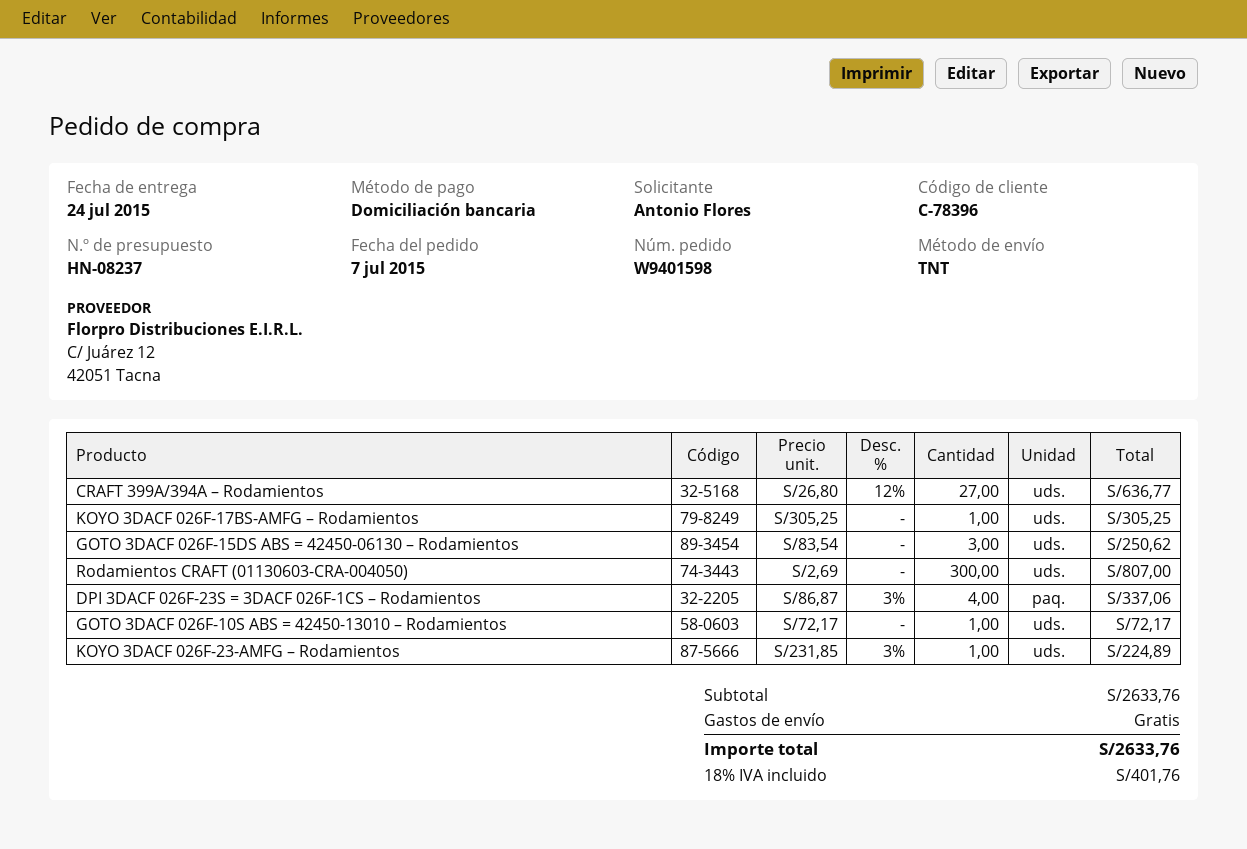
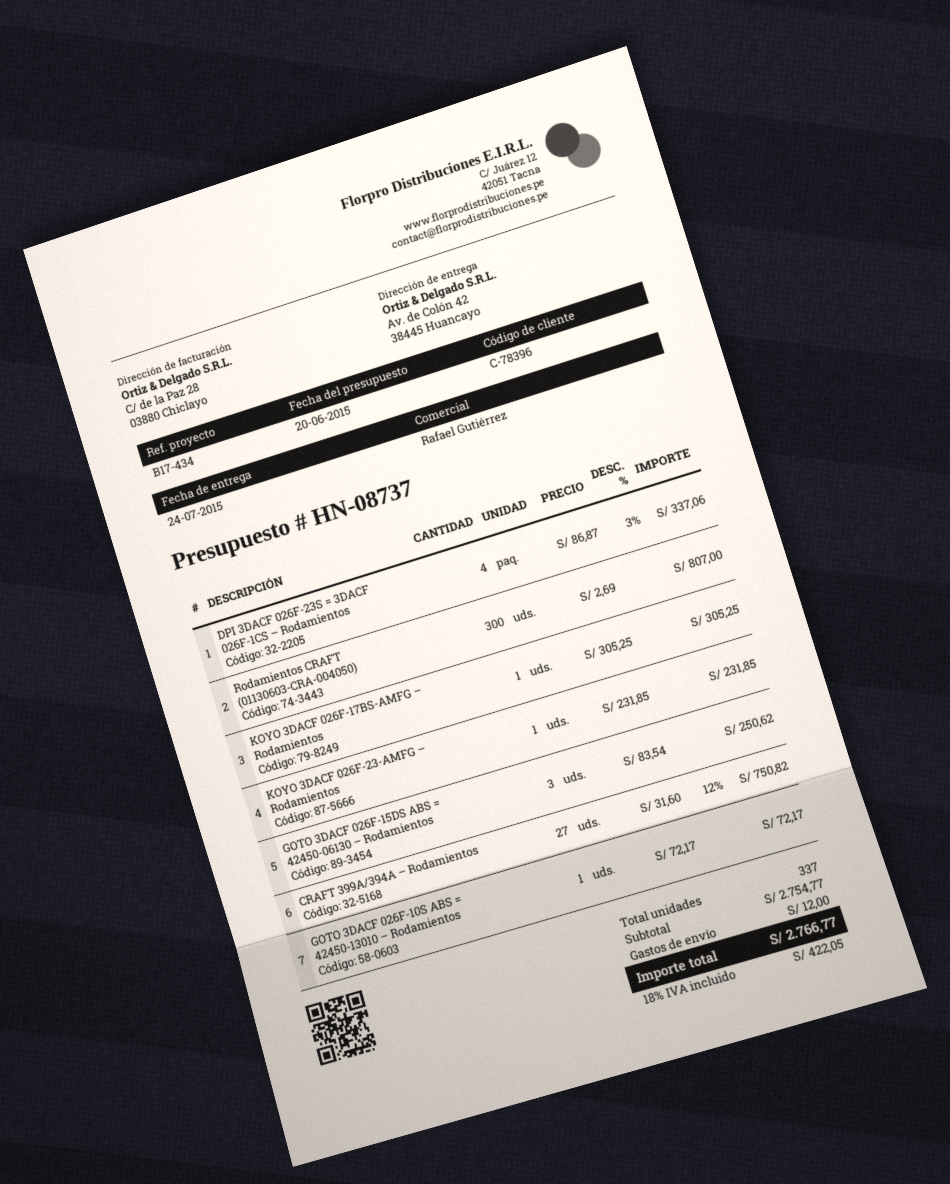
quote number: HN-08237 -> HN-08737
CRAFT 399A/394A – Rodamientos: 27 x 26.80 - 12% = 636.77 -> 27 x 31.60 - 12% = 750.82
KOYO 3DACF 026F-23-AMFG – Rodamientos: 1 x 231.85 - 3% = 224.89 -> 1 x 231.85 = 231.85
subtotal: 2633.76 -> 2754.77
shipping: 0.00 -> 12.00
tax: 18% = 401.76 -> 18% = 422.05
total: 2633.76 -> 2766.77

